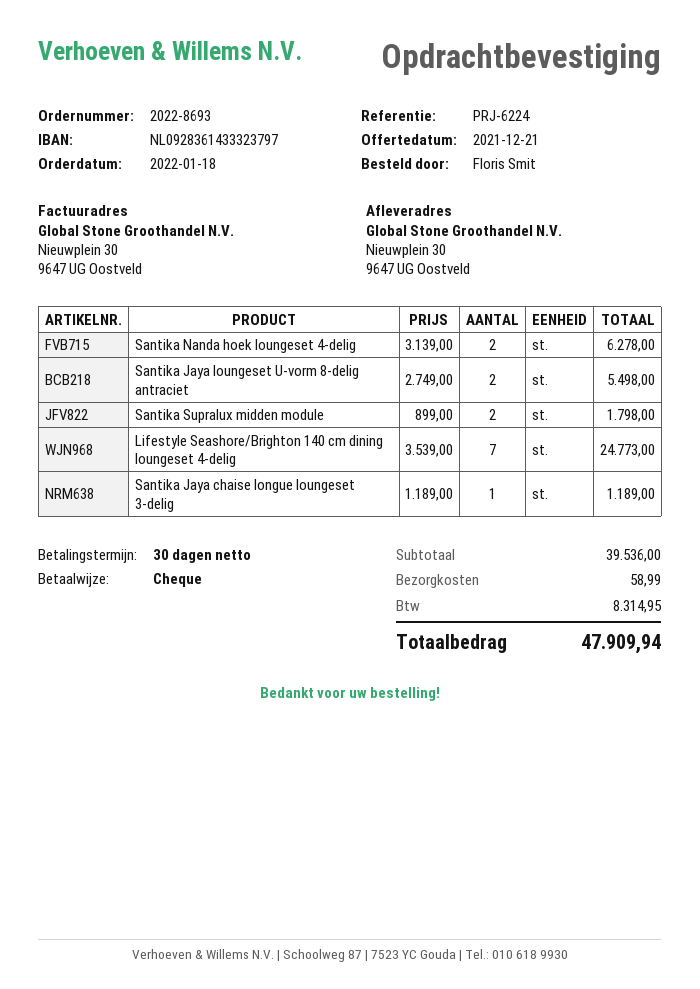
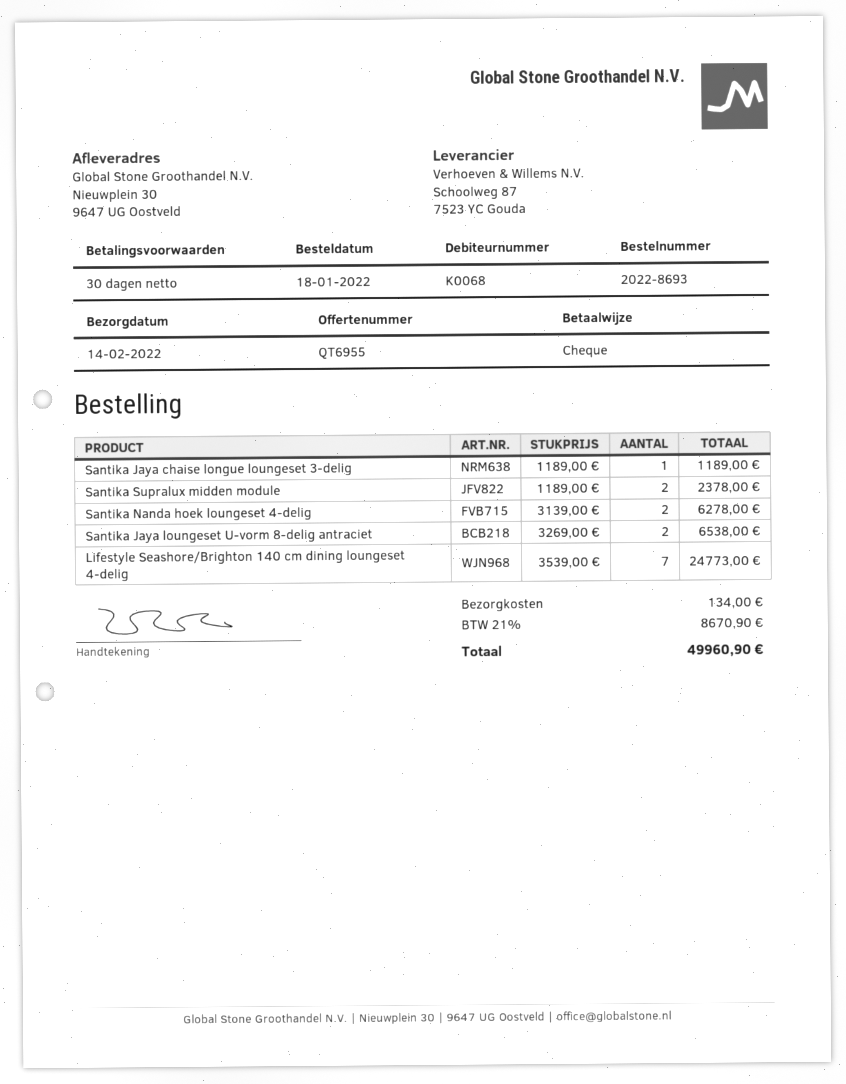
Santika Jaya loungeset U-vorm 8-delig antraciet: 2 x 2749.00 = 5498.00 -> 2 x 3269.00 = 6538.00
Santika Supralux midden module: 2 x 899.00 = 1798.00 -> 2 x 1189.00 = 2378.00
shipping: 58.99 -> 134.00
tax: 8314.95 -> 8670.90
total: 47909.94 -> 49960.90

